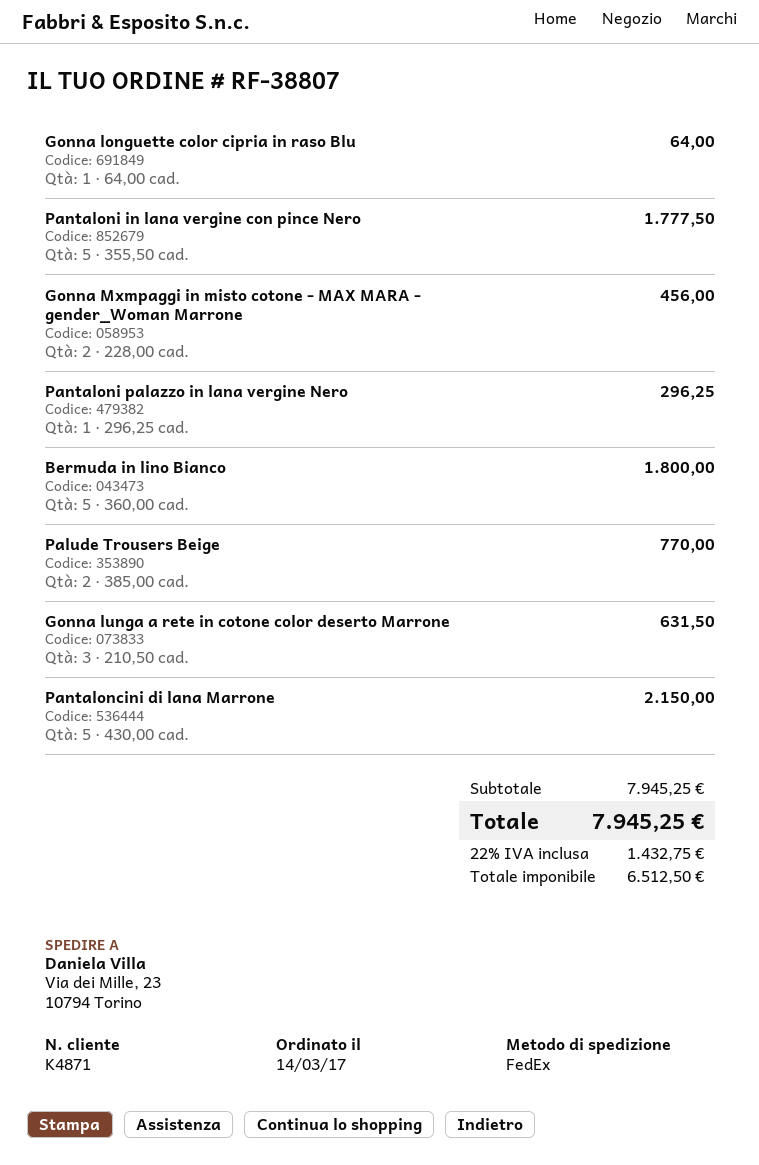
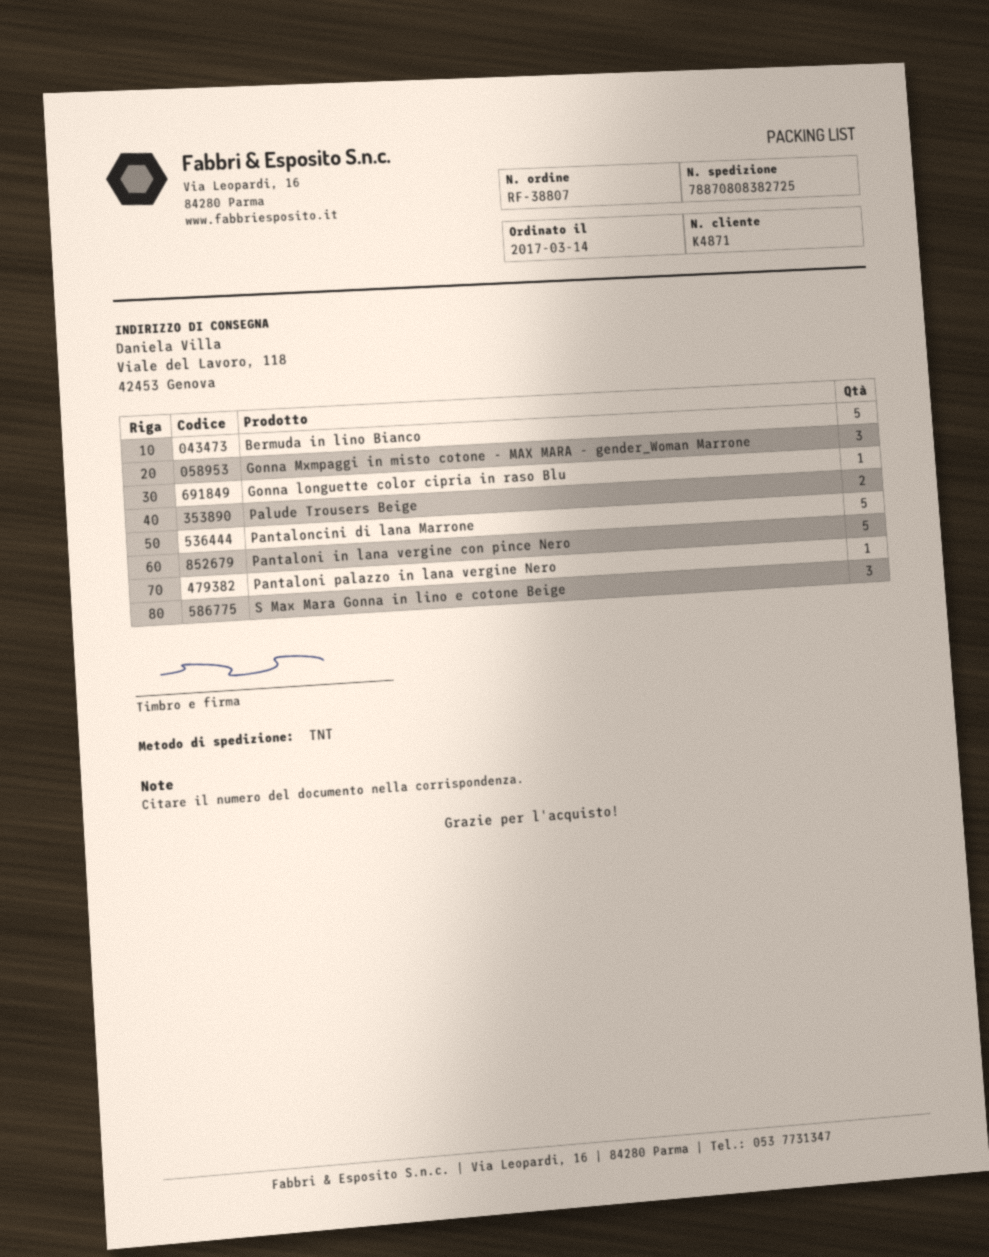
shipping method: FedEx -> TNT
ship to: Via dei Mille, 23, 10794 Torino -> Viale del Lavoro, 118, 42453 Genova
Gonna Mxmpaggi in misto cotone - MAX MARA - gender_Woman Marrone: 2 -> 3
Gonna lunga a rete in cotone color deserto Marrone: 3 -> none
S Max Mara Gonna in lino e cotone Beige: none -> 3

